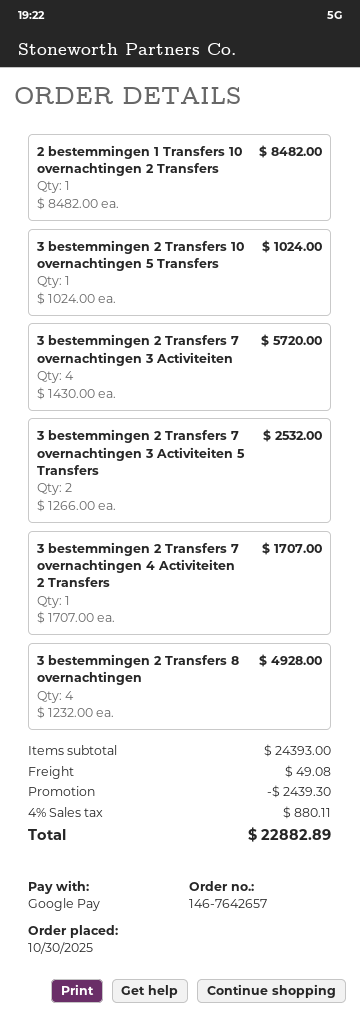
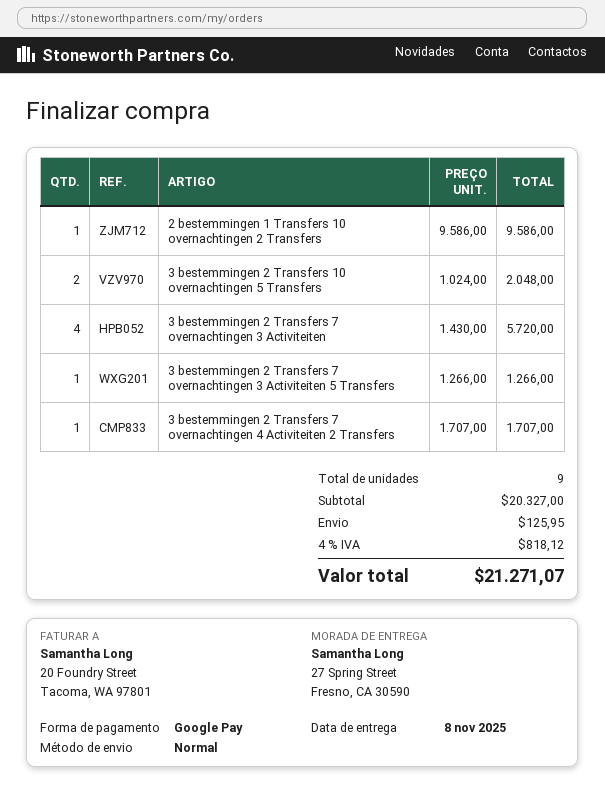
2 bestemmingen 1 Transfers 10 overnachtingen 2 Transfers: 1 x 8482.00 = 8482.00 -> 1 x 9586.00 = 9586.00
3 bestemmingen 2 Transfers 10 overnachtingen 5 Transfers: 1 x 1024.00 = 1024.00 -> 2 x 1024.00 = 2048.00
3 bestemmingen 2 Transfers 7 overnachtingen 3 Activiteiten 5 Transfers: 2 x 1266.00 = 2532.00 -> 1 x 1266.00 = 1266.00
3 bestemmingen 2 Transfers 8 overnachtingen: 4 x 1232.00 = 4928.00 -> none
subtotal: 24393.00 -> 20327.00
discount: 2439.30 -> none
shipping: 49.08 -> 125.95
tax: 4% = 880.11 -> 4% = 818.12
total: 22882.89 -> 21271.07

